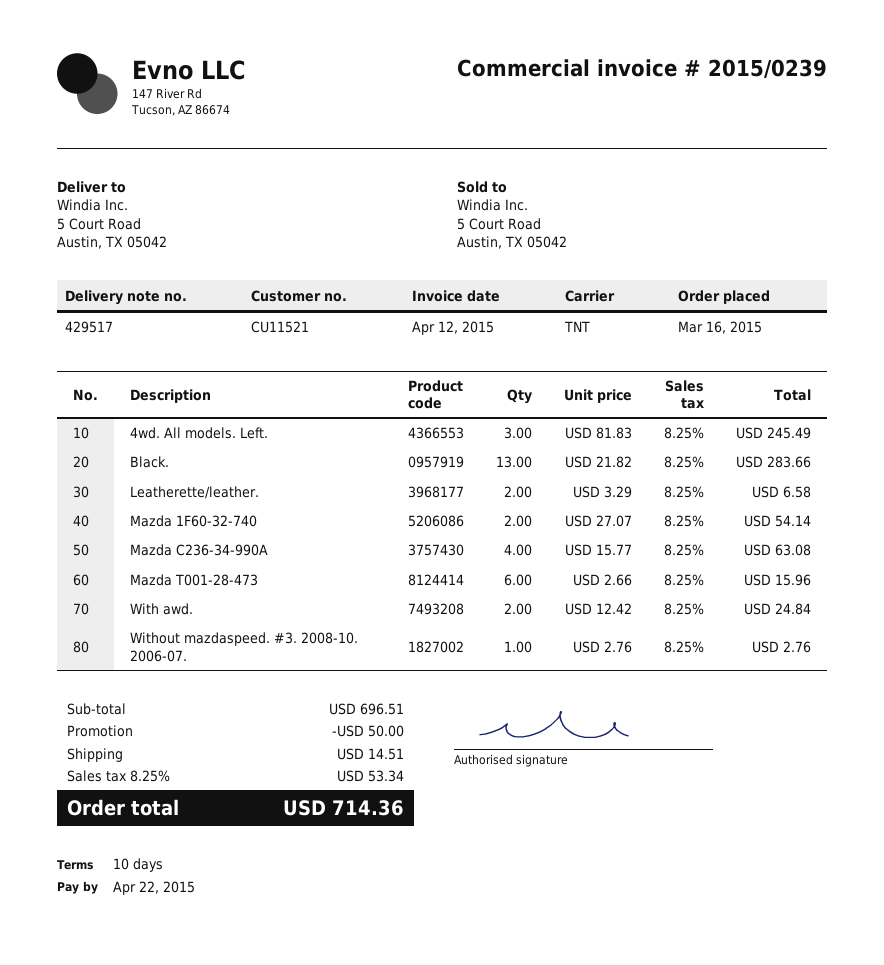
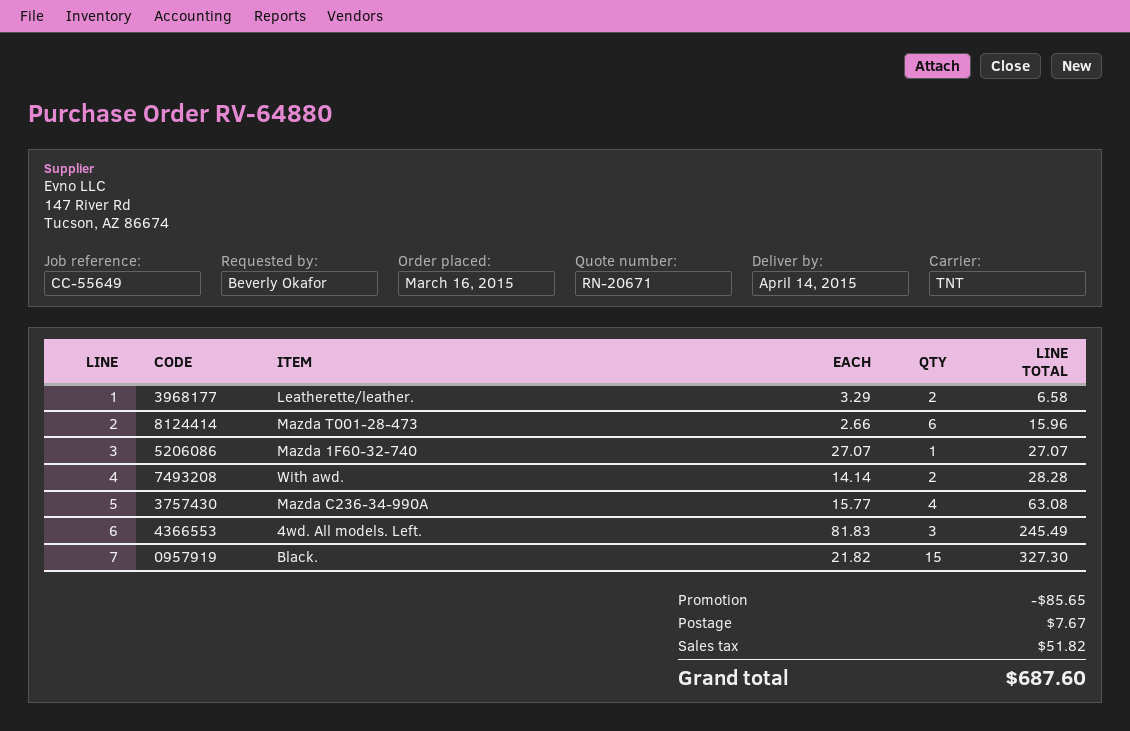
Black.: 13 x 21.82 = 283.66 -> 15 x 21.82 = 327.30
Mazda 1F60-32-740: 2 x 27.07 = 54.14 -> 1 x 27.07 = 27.07
With awd.: 2 x 12.42 = 24.84 -> 2 x 14.14 = 28.28
Without mazdaspeed. #3. 2008-10. 2006-07.: 1 x 2.76 = 2.76 -> none
discount: 50.00 -> 85.65
shipping: 14.51 -> 7.67
tax: 53.34 -> 51.82
total: 714.36 -> 687.60

